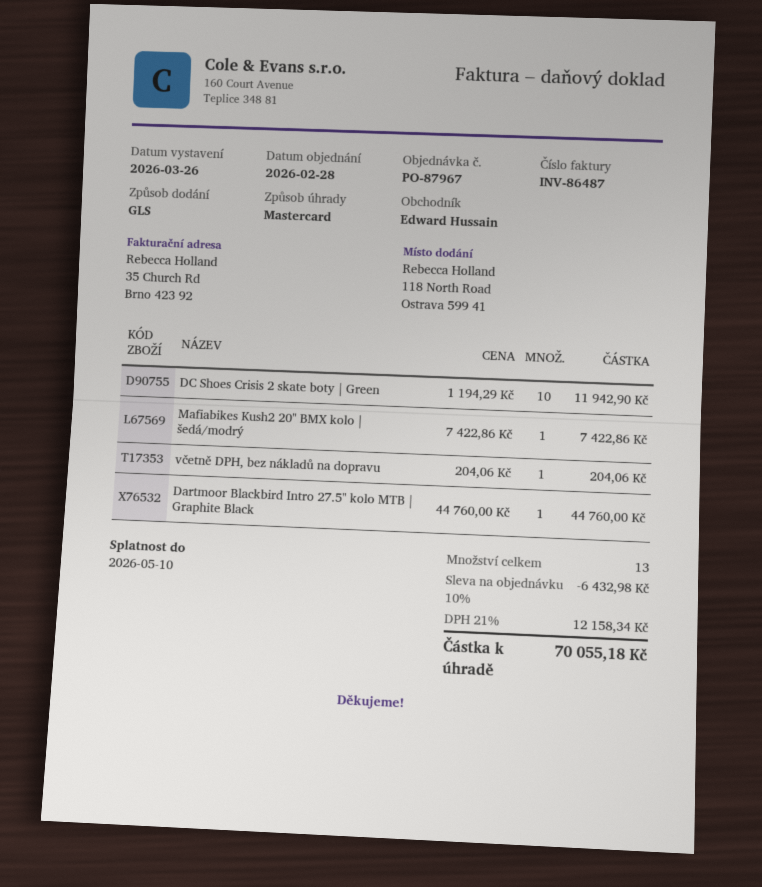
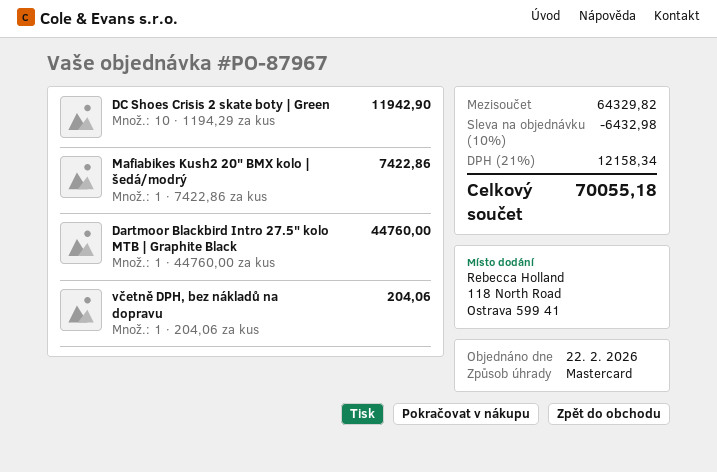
order date: 2026-02-28 -> 2026-02-22

